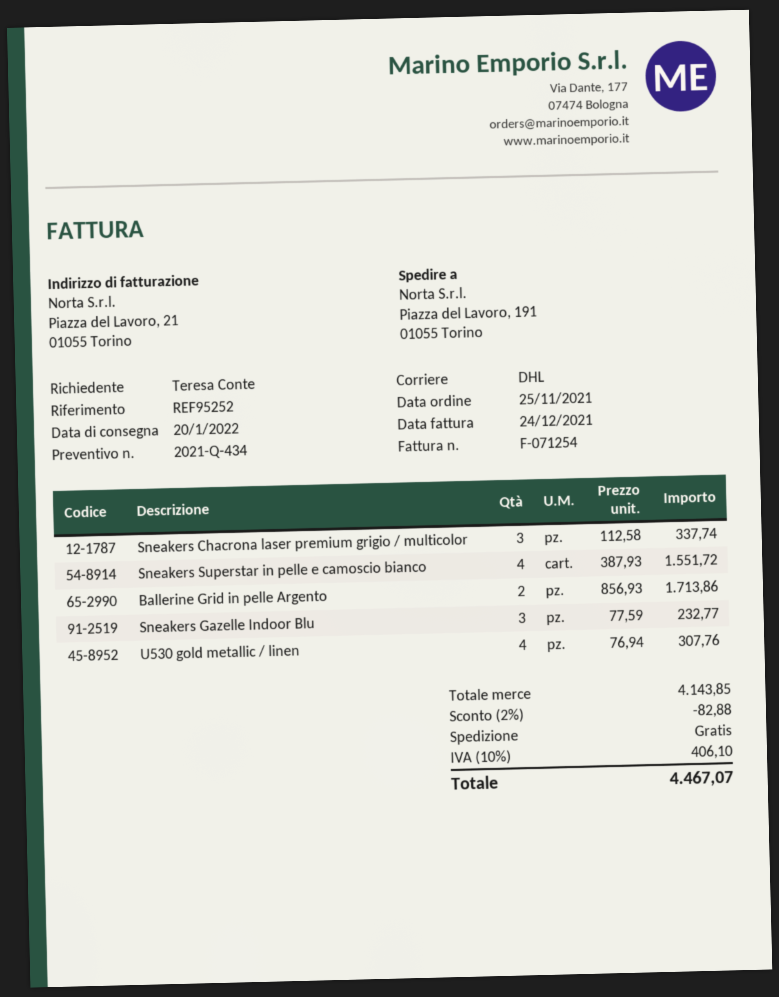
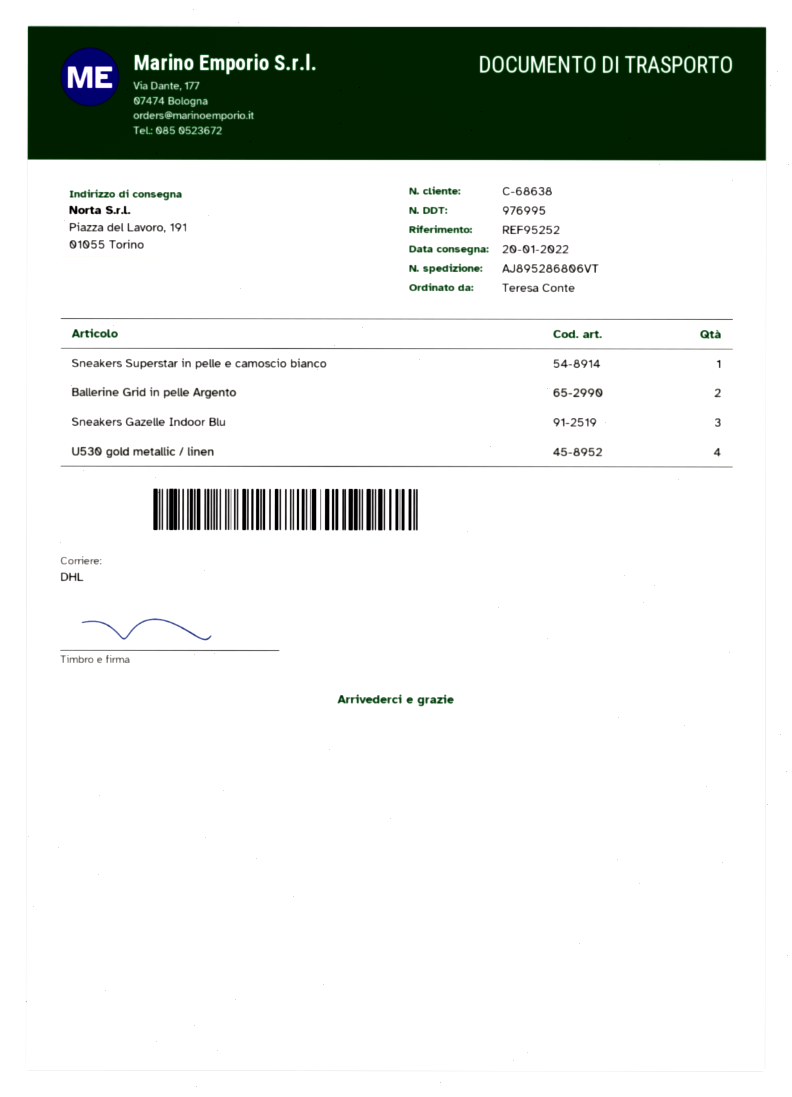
Sneakers Chacrona laser premium grigio / multicolor: 3 -> none
Sneakers Superstar in pelle e camoscio bianco: 4 -> 1

